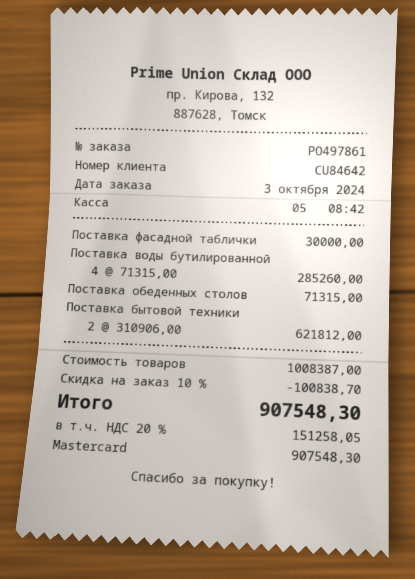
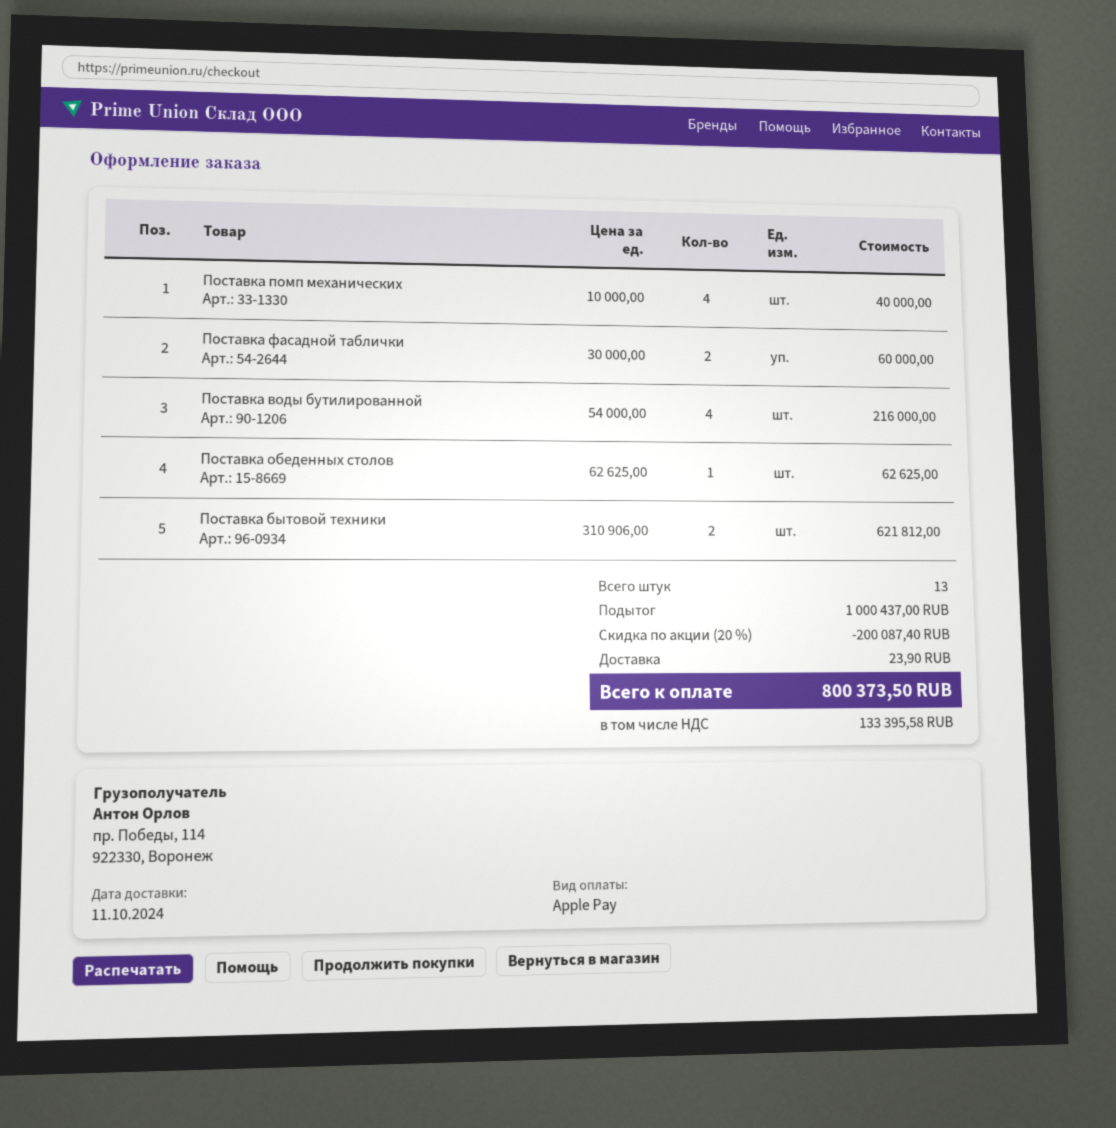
payment method: Mastercard -> Apple Pay
Поставка фасадной таблички: 1 x 30000.00 = 30000.00 -> 2 x 30000.00 = 60000.00
Поставка воды бутилированной: 4 x 71315.00 = 285260.00 -> 4 x 54000.00 = 216000.00
Поставка обеденных столов: 1 x 71315.00 = 71315.00 -> 1 x 62625.00 = 62625.00
Поставка помп механических: none -> 4 x 10000.00 = 40000.00
subtotal: 1008387.00 -> 1000437.00
discount: 10% = 100838.70 -> 20% = 200087.40
shipping: none -> 23.90
tax: 151258.05 -> 133395.58
total: 907548.30 -> 800373.50

